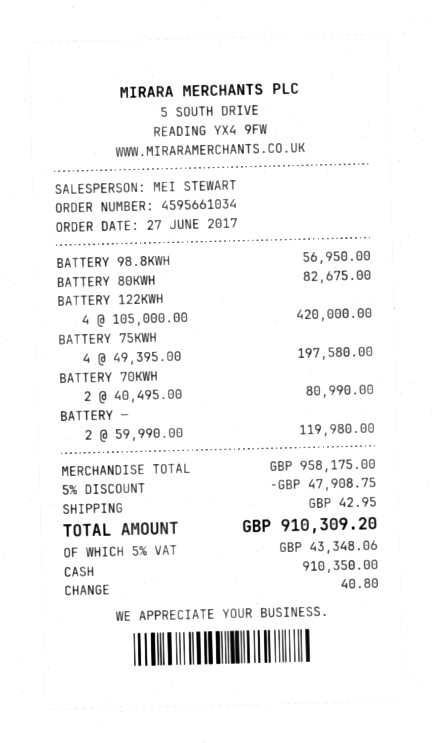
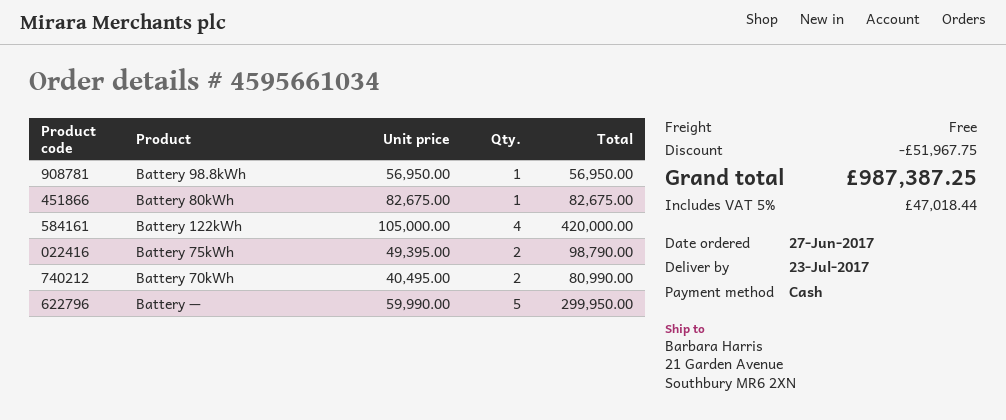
BATTERY 75KWH: 4 x 49395.00 = 197580.00 -> 2 x 49395.00 = 98790.00
BATTERY —: 2 x 59990.00 = 119980.00 -> 5 x 59990.00 = 299950.00
discount: 47908.75 -> 51967.75
shipping: 42.95 -> 0.00
tax: 5% = 43348.06 -> 5% = 47018.44
total: 910309.20 -> 987387.25

